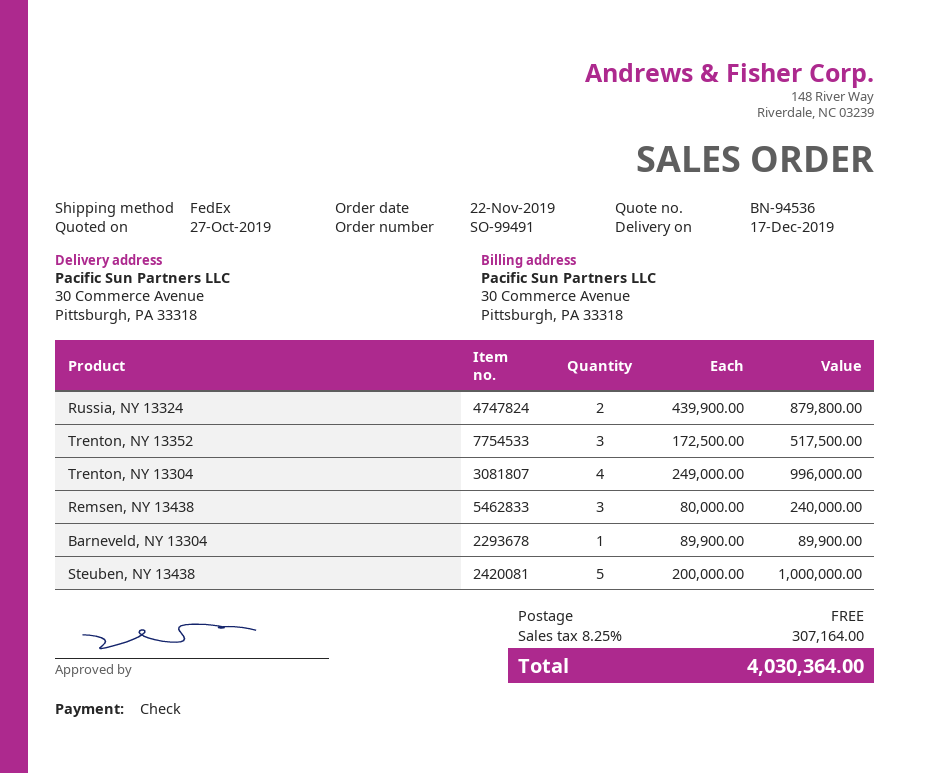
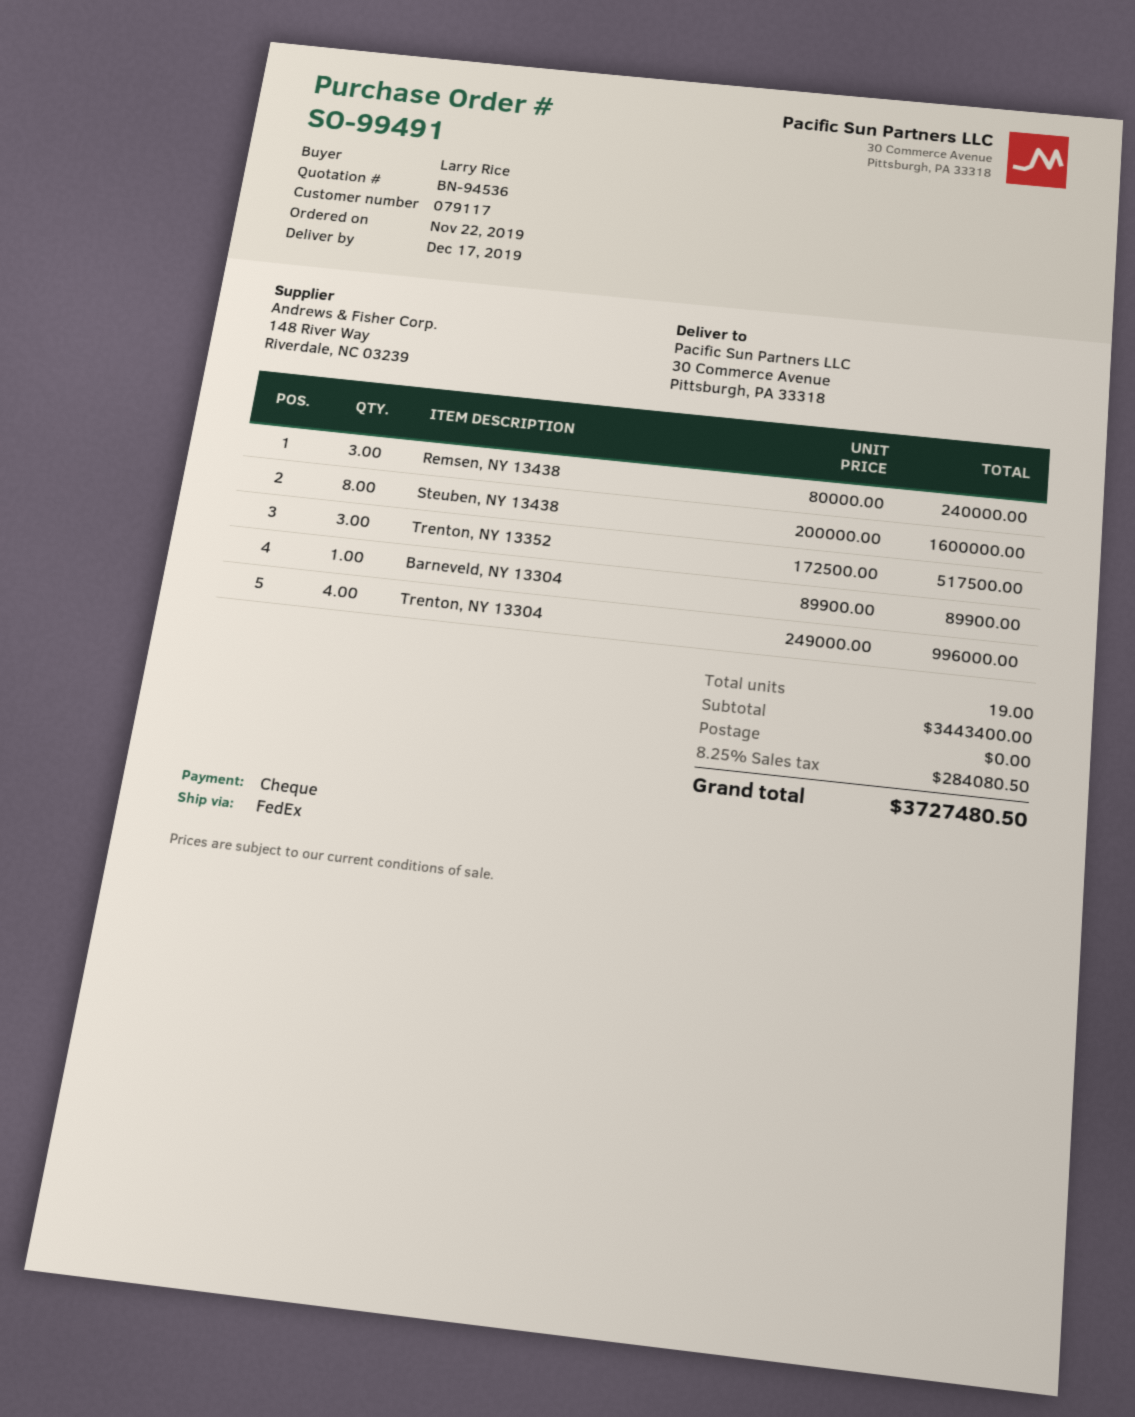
Russia, NY 13324: 2 x 439900.00 = 879800.00 -> none
Steuben, NY 13438: 5 x 200000.00 = 1000000.00 -> 8 x 200000.00 = 1600000.00
tax: 8.25% = 307164.00 -> 8.25% = 284080.50
total: 4030364.00 -> 3727480.50

